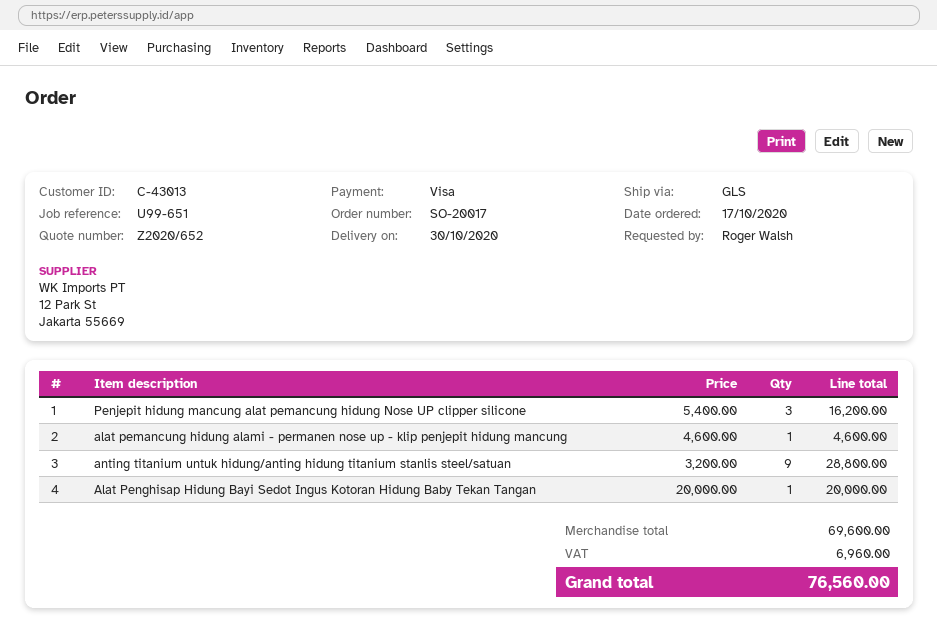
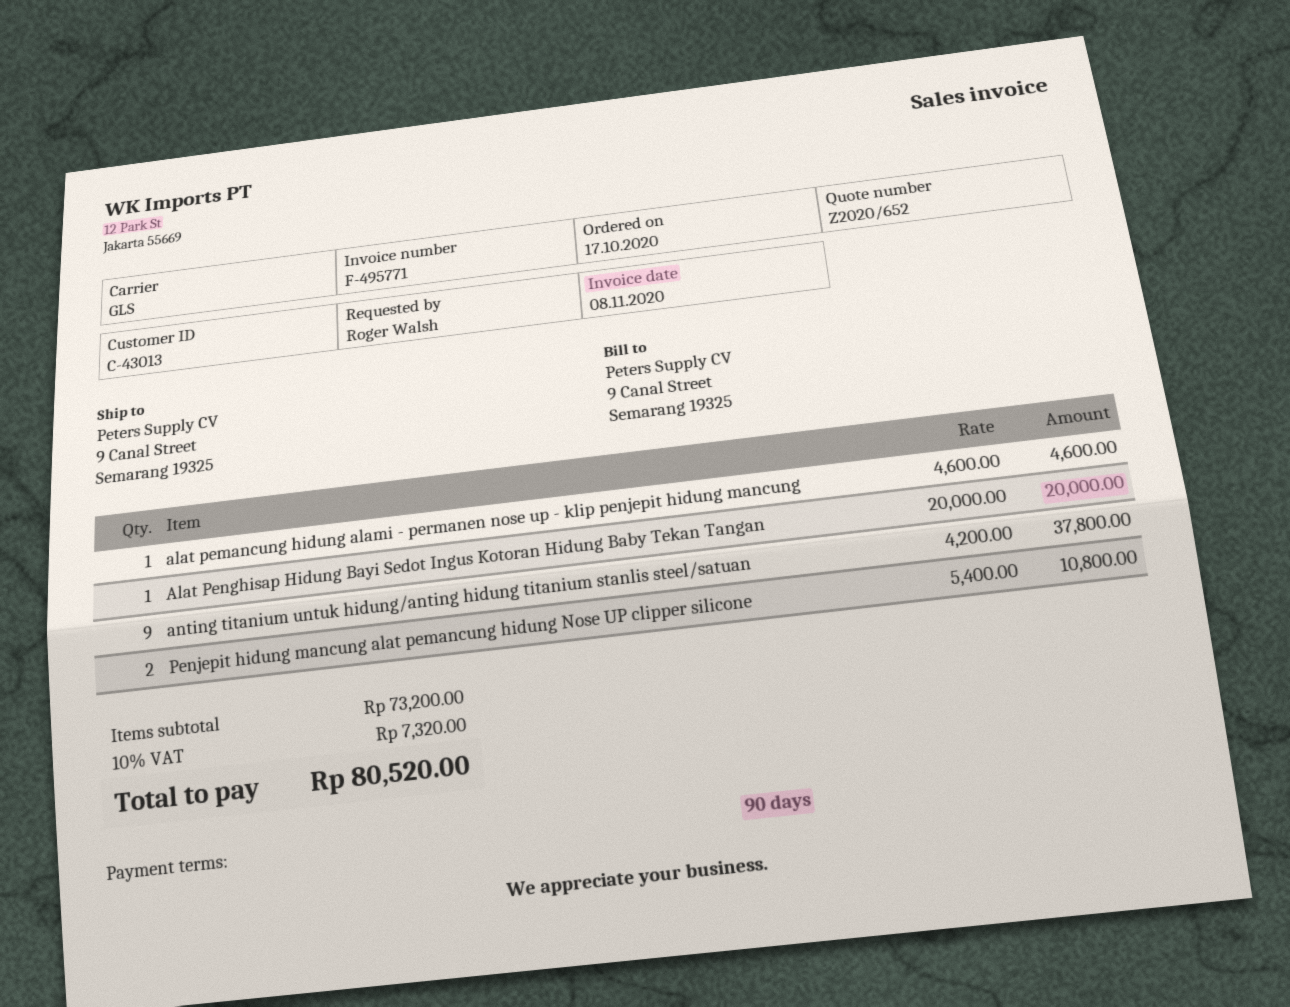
Penjepit hidung mancung alat pemancung hidung Nose UP clipper silicone: 3 x 5400.00 = 16200.00 -> 2 x 5400.00 = 10800.00
anting titanium untuk hidung/anting hidung titanium stanlis steel/satuan: 9 x 3200.00 = 28800.00 -> 9 x 4200.00 = 37800.00
subtotal: 69600.00 -> 73200.00
tax: 6960.00 -> 7320.00
total: 76560.00 -> 80520.00

